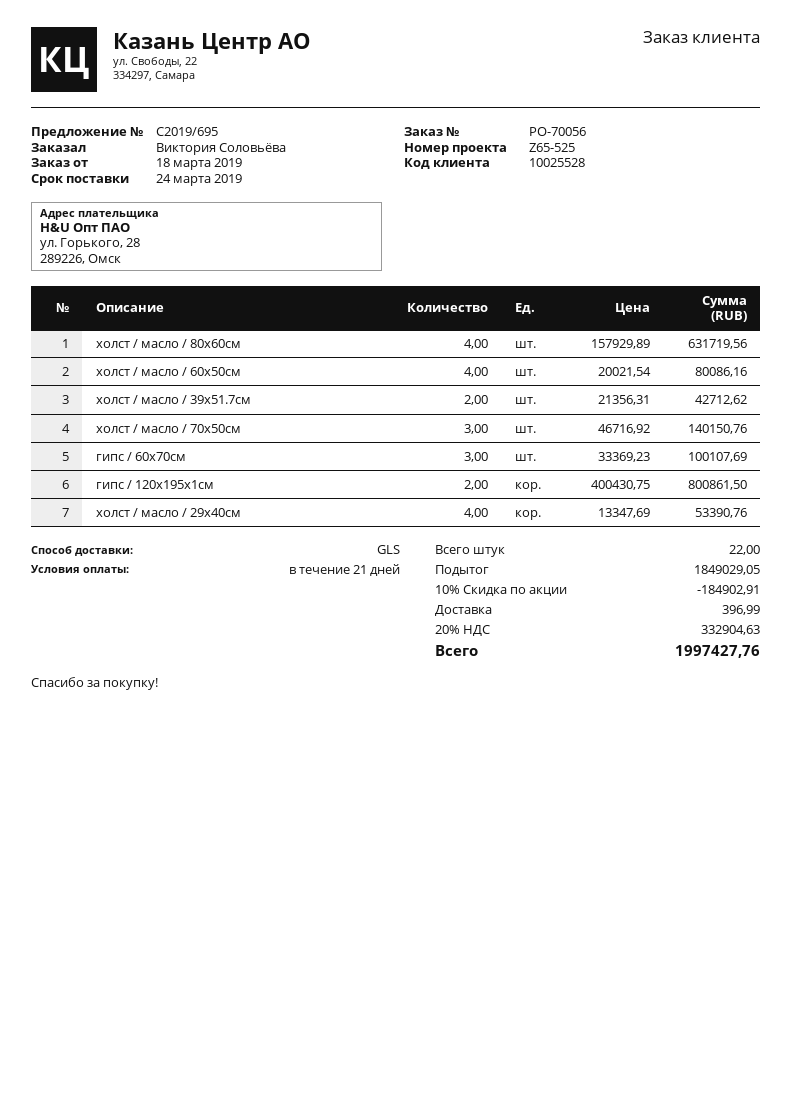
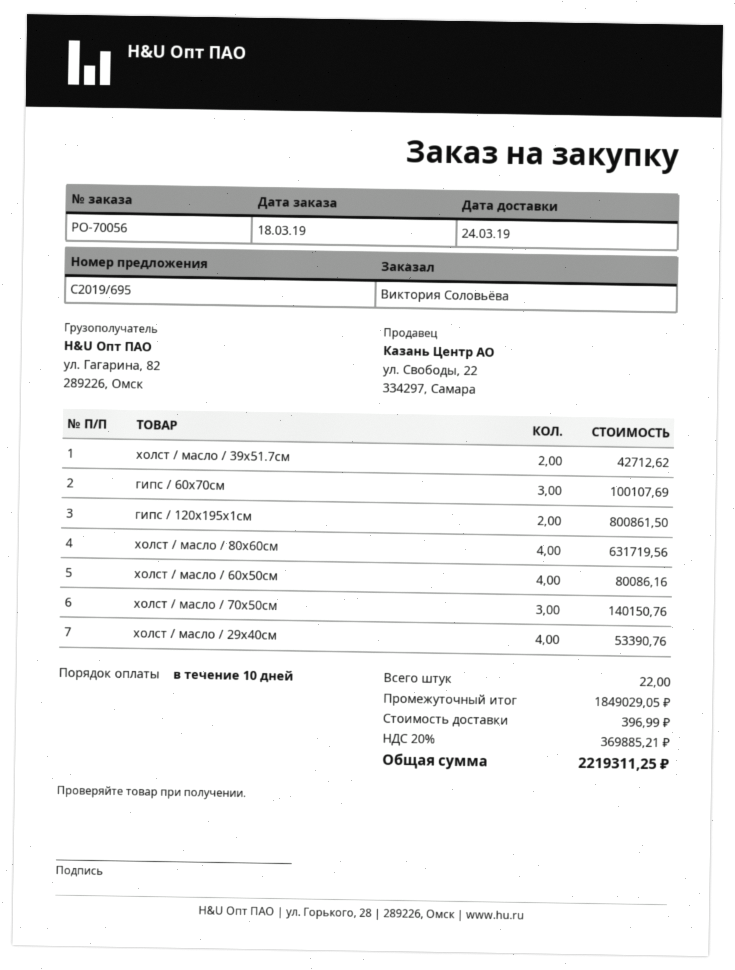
payment terms: 21 days -> 10 days
discount: 10% = 184902.91 -> none
tax: 20% = 332904.63 -> 20% = 369885.21
total: 1997427.76 -> 2219311.25

